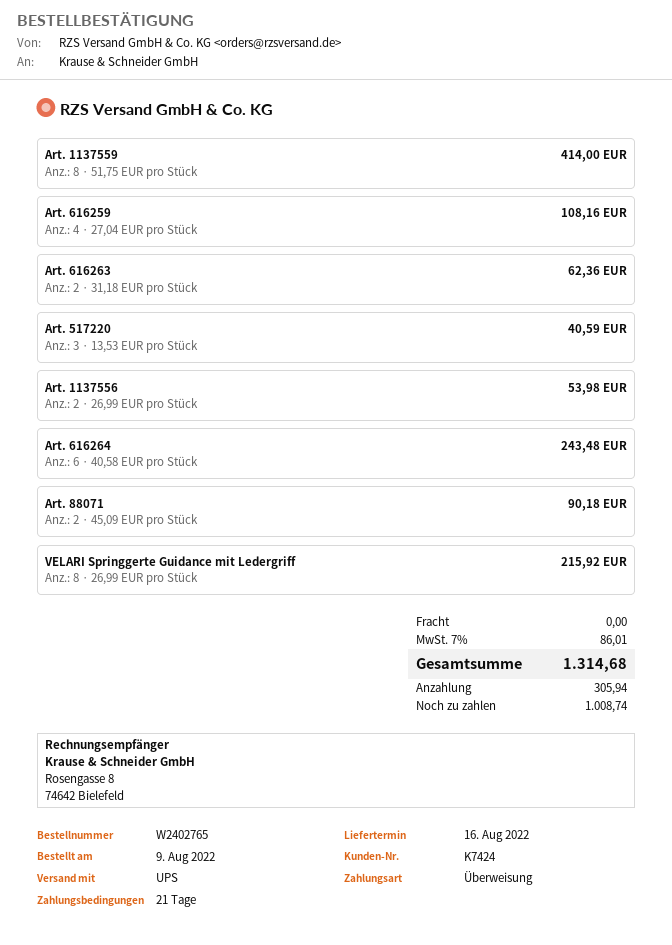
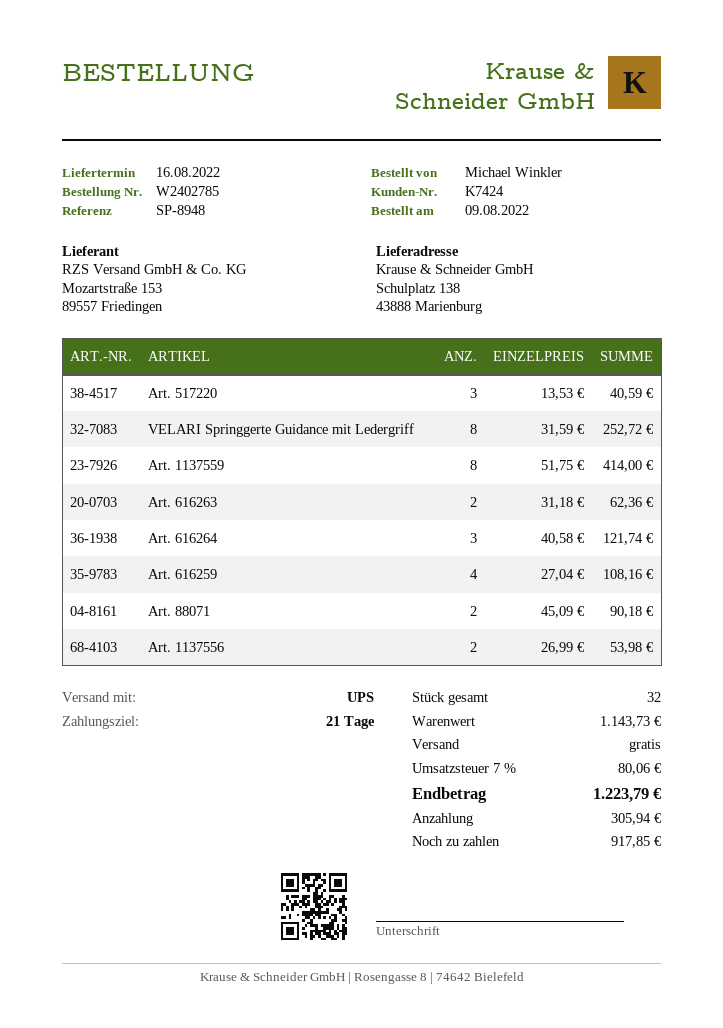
order number: W2402765 -> W2402785
Art. 616264: 6 x 40.58 = 243.48 -> 3 x 40.58 = 121.74
VELARI Springgerte Guidance mit Ledergriff: 8 x 26.99 = 215.92 -> 8 x 31.59 = 252.72
tax: 7% = 86.01 -> 7% = 80.06
total: 1314.68 -> 1223.79
balance: 1008.74 -> 917.85

